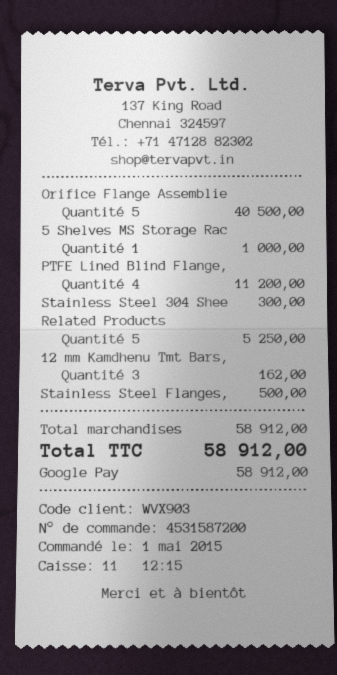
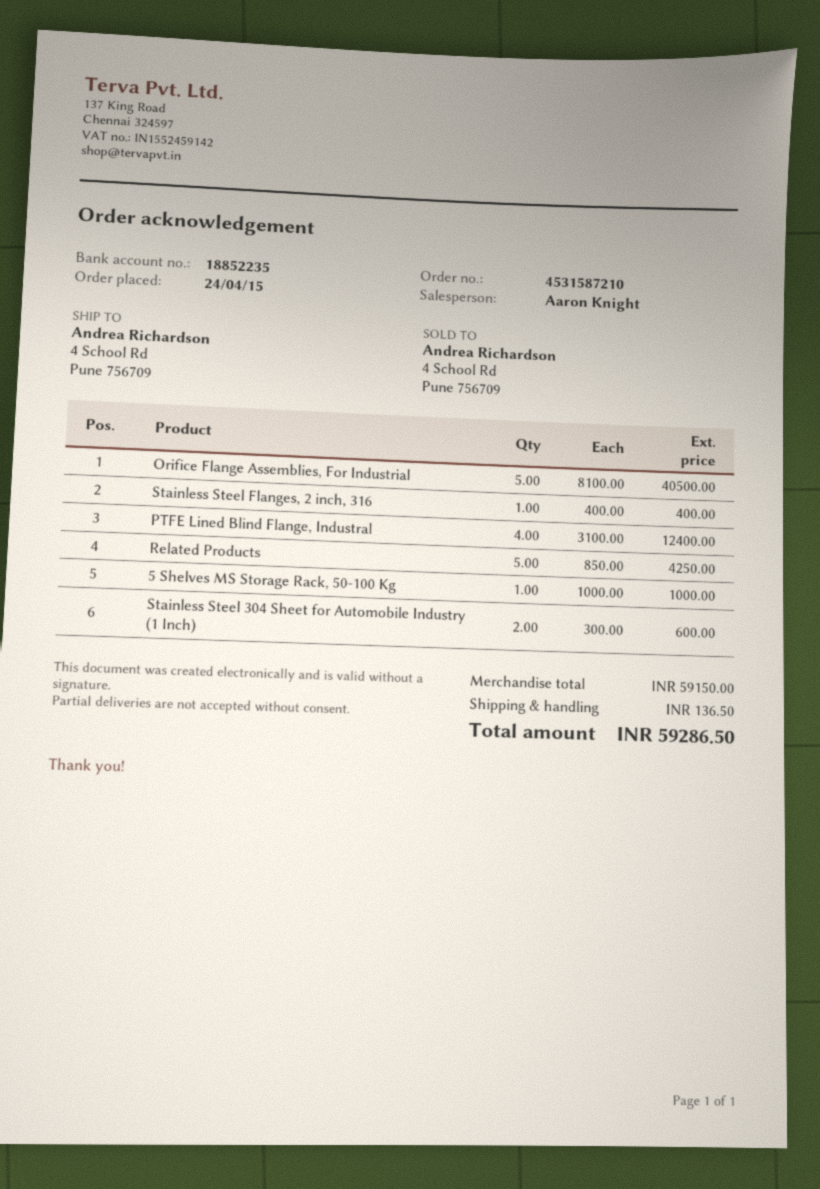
order number: 4531587200 -> 4531587210
order date: 2015-05-01 -> 2015-04-24
PTFE Lined Blind Flange,: 4 for 11200.00 -> 4 for 12400.00
Stainless Steel 304 Shee: 1 for 300.00 -> 2 for 600.00
Related Products: 5 for 5250.00 -> 5 for 4250.00
12 mm Kamdhenu Tmt Bars,: 3 for 162.00 -> none
Stainless Steel Flanges,: 1 for 500.00 -> 1 for 400.00
subtotal: 58912.00 -> 59150.00
shipping: none -> 136.50
total: 58912.00 -> 59286.50

